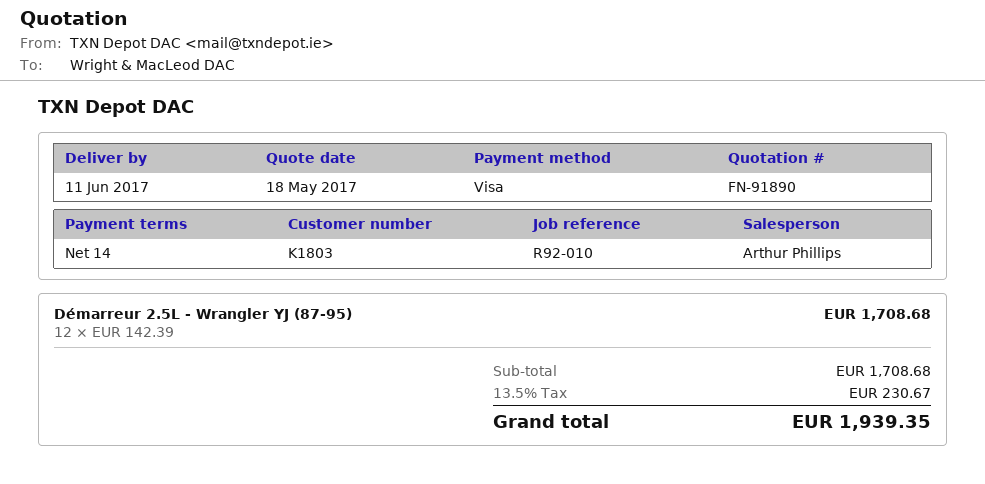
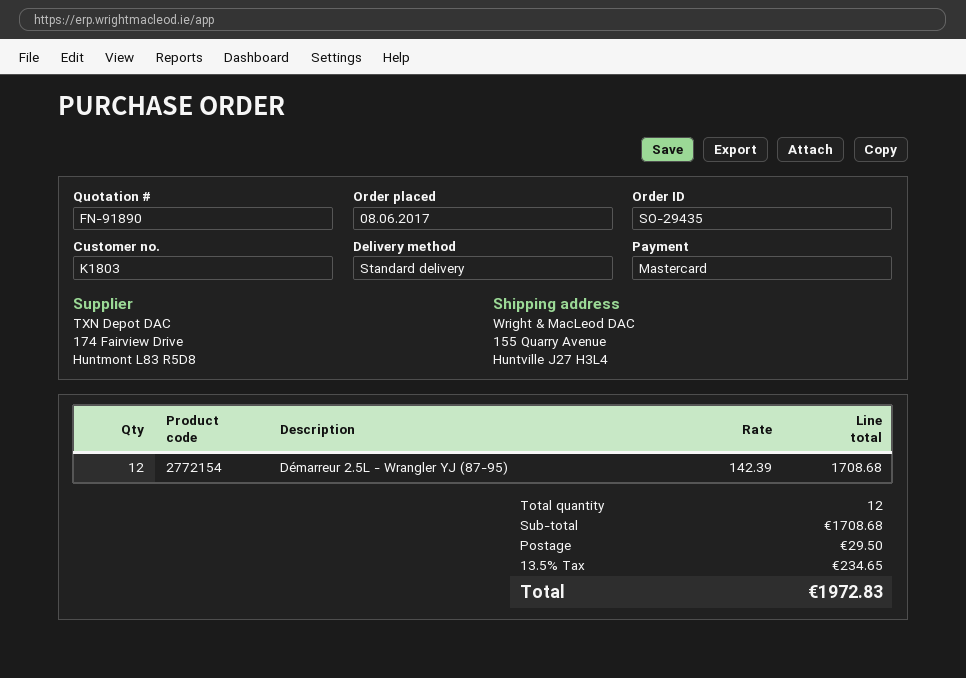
payment method: Visa -> Mastercard
shipping: none -> 29.50
tax: 13.5% = 230.67 -> 13.5% = 234.65
total: 1939.35 -> 1972.83

